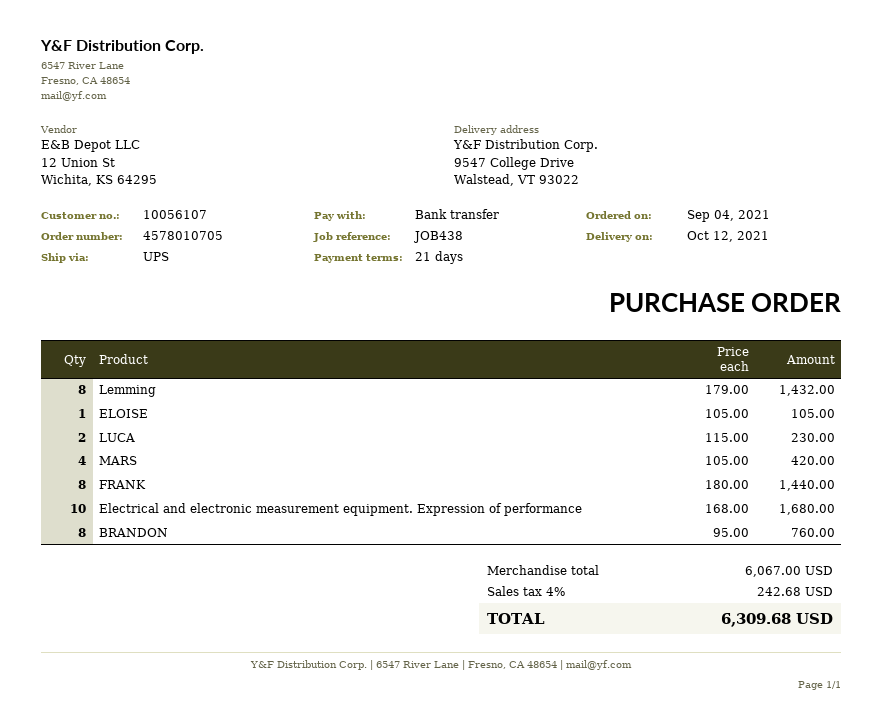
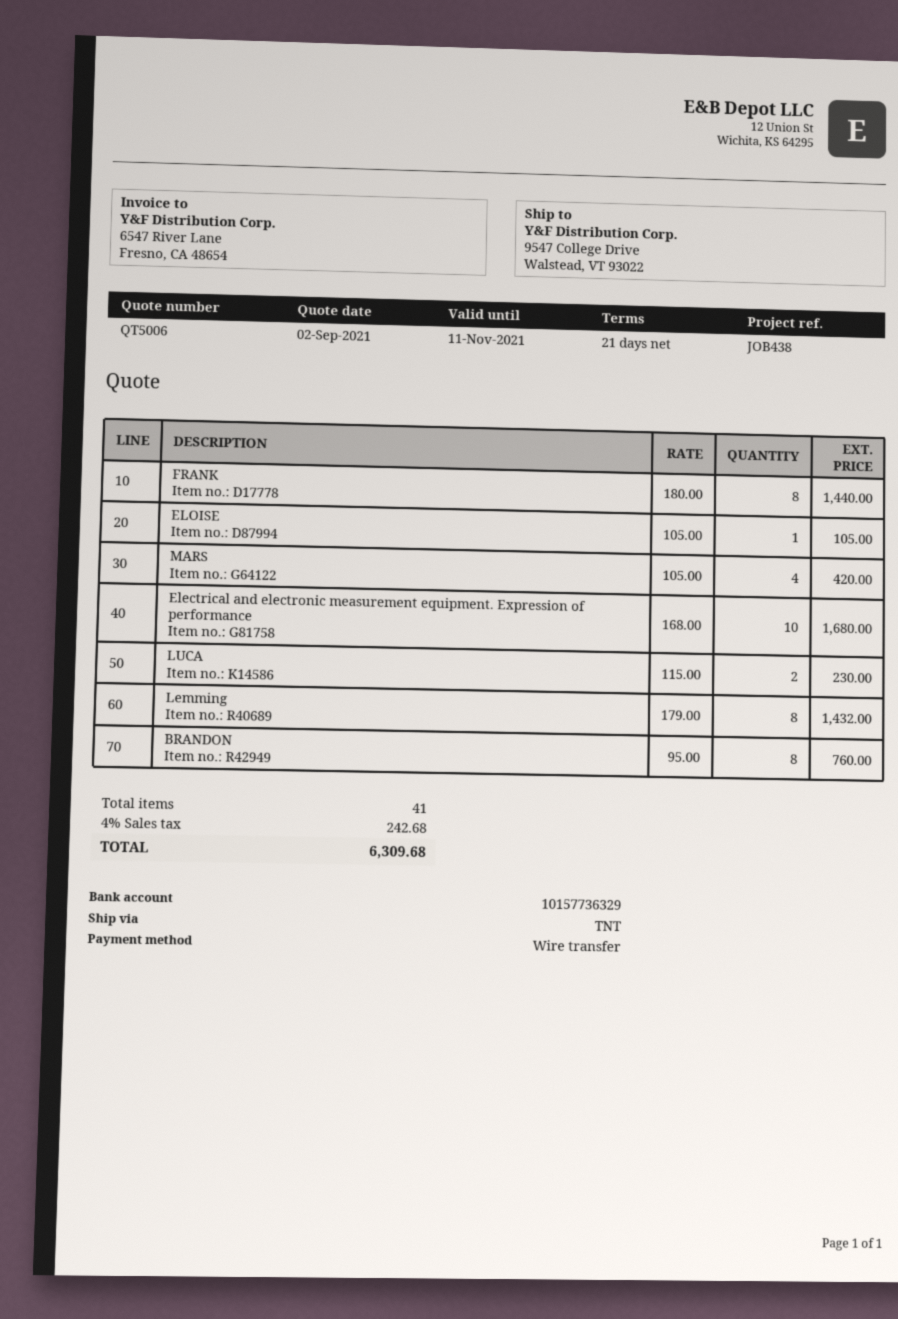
shipping method: UPS -> TNT

